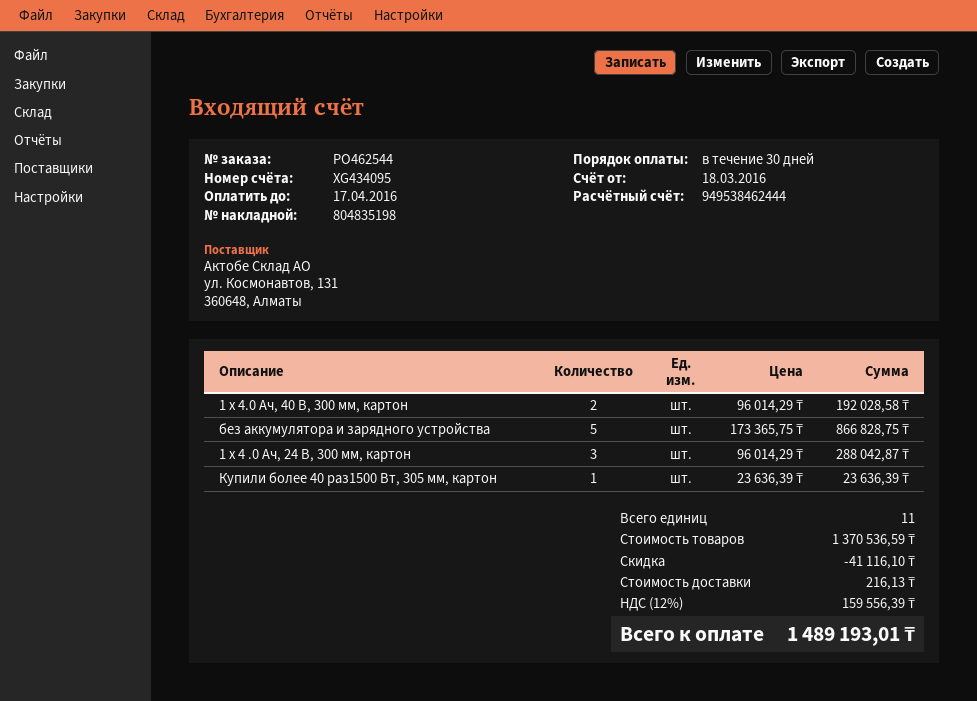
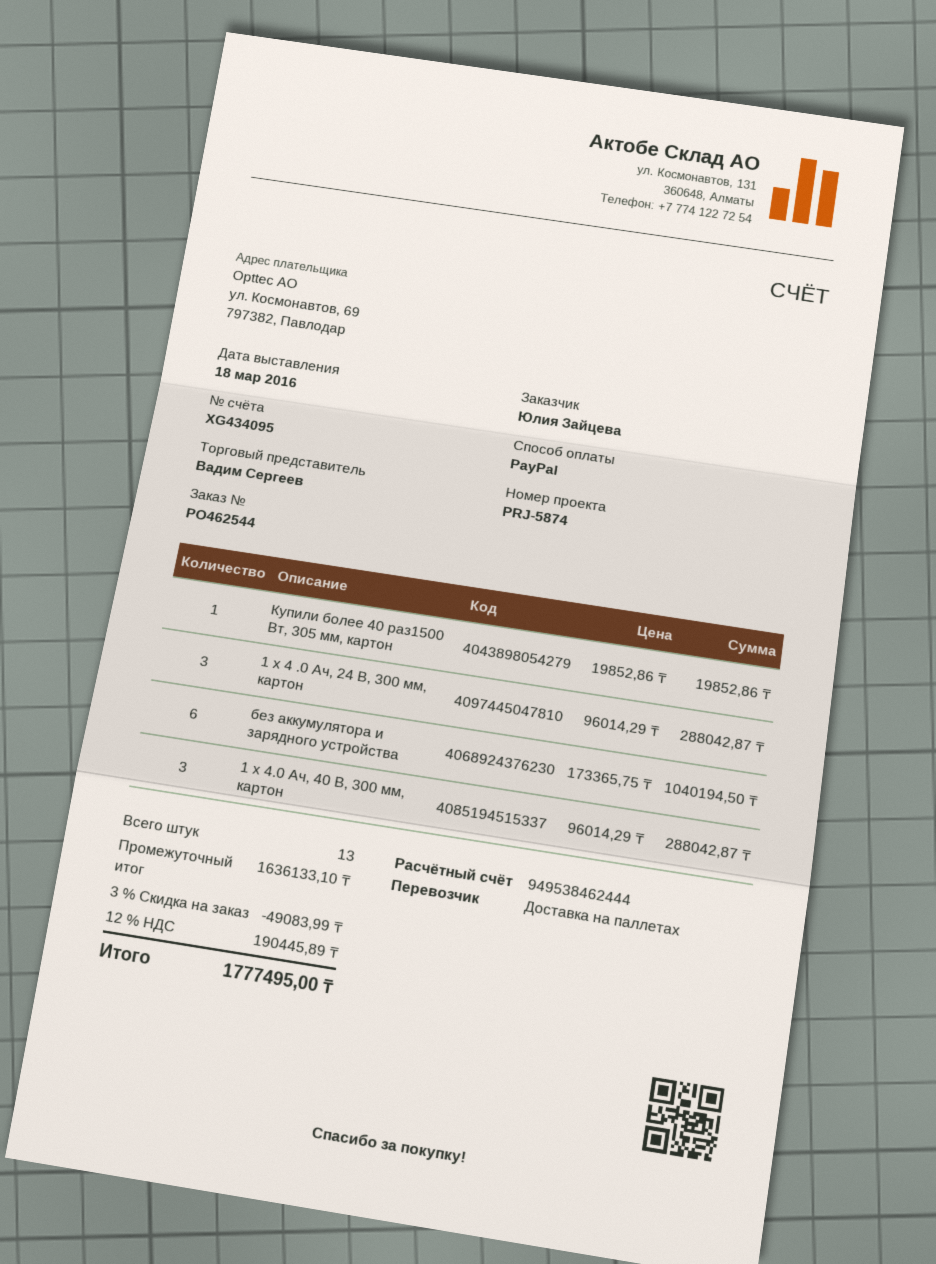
1 x 4.0 Ач, 40 В, 300 мм, картон: 2 x 96014.29 = 192028.58 -> 3 x 96014.29 = 288042.87
без аккумулятора и зарядного устройства: 5 x 173365.75 = 866828.75 -> 6 x 173365.75 = 1040194.50
Купили более 40 раз1500 Вт, 305 мм, картон: 1 x 23636.39 = 23636.39 -> 1 x 19852.86 = 19852.86
total quantity: 11 -> 13
subtotal: 1370536.59 -> 1636133.10
discount: 41116.10 -> 49083.99
shipping: 216.13 -> none
tax: 12% = 159556.39 -> 12% = 190445.89
total: 1489193.01 -> 1777495.00

